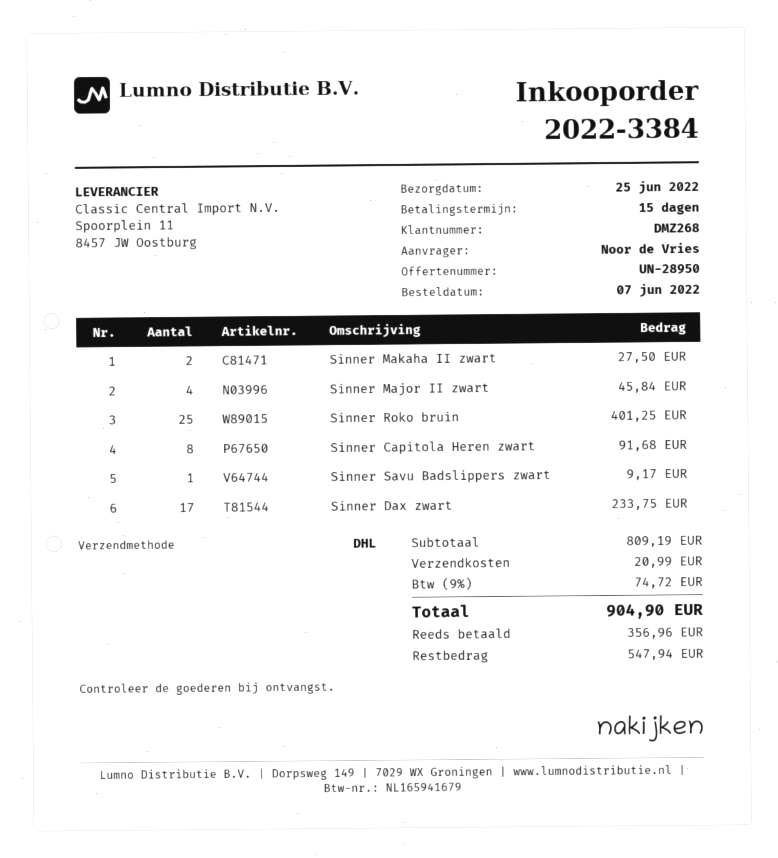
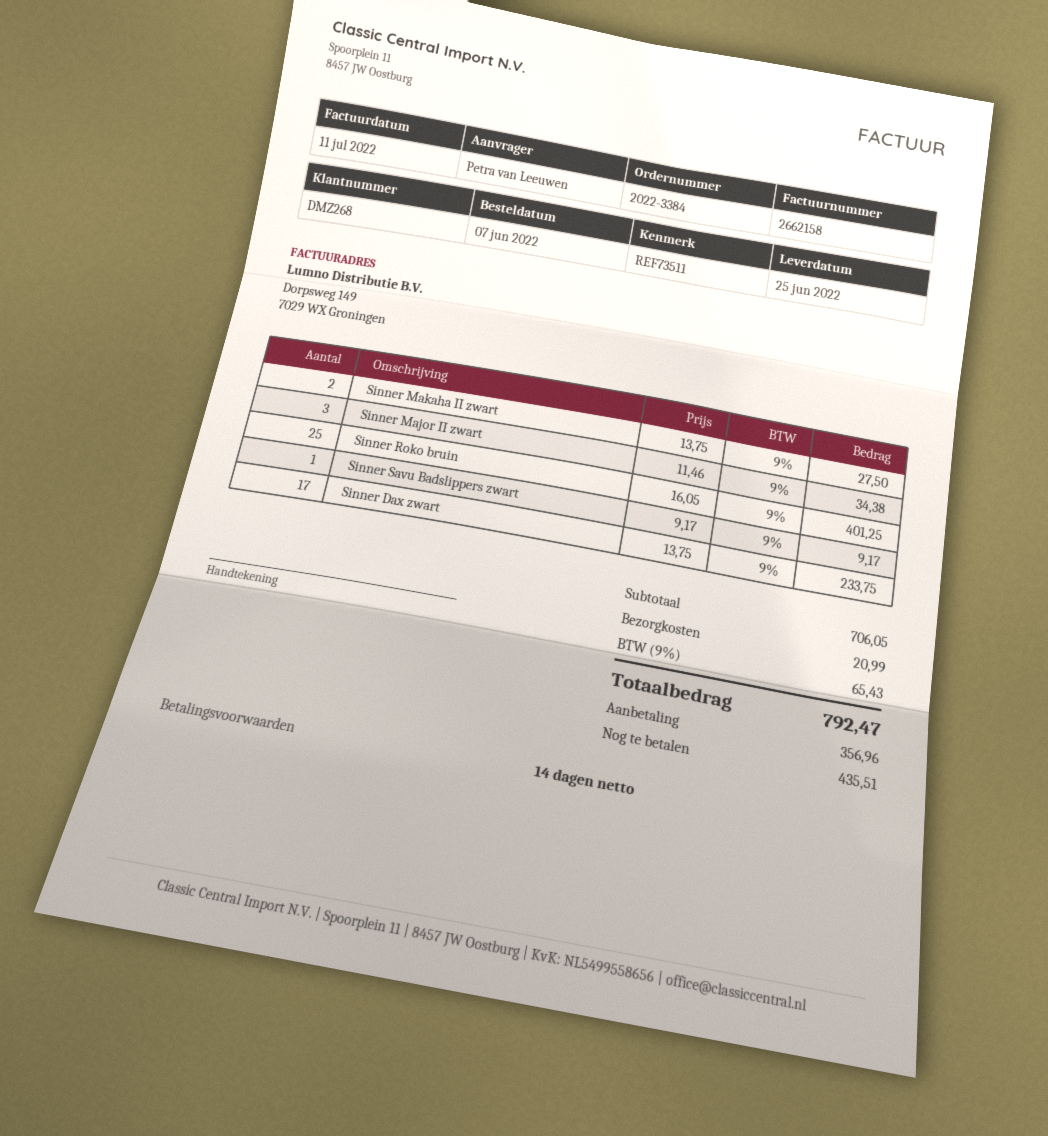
payment terms: 15 days -> 14 days
ordered by: Noor de Vries -> Petra van Leeuwen
Sinner Major II zwart: 4 for 45.84 -> 3 for 34.38
Sinner Capitola Heren zwart: 8 for 91.68 -> none
subtotal: 809.19 -> 706.05
tax: 9% = 74.72 -> 9% = 65.43
total: 904.90 -> 792.47
balance: 547.94 -> 435.51

